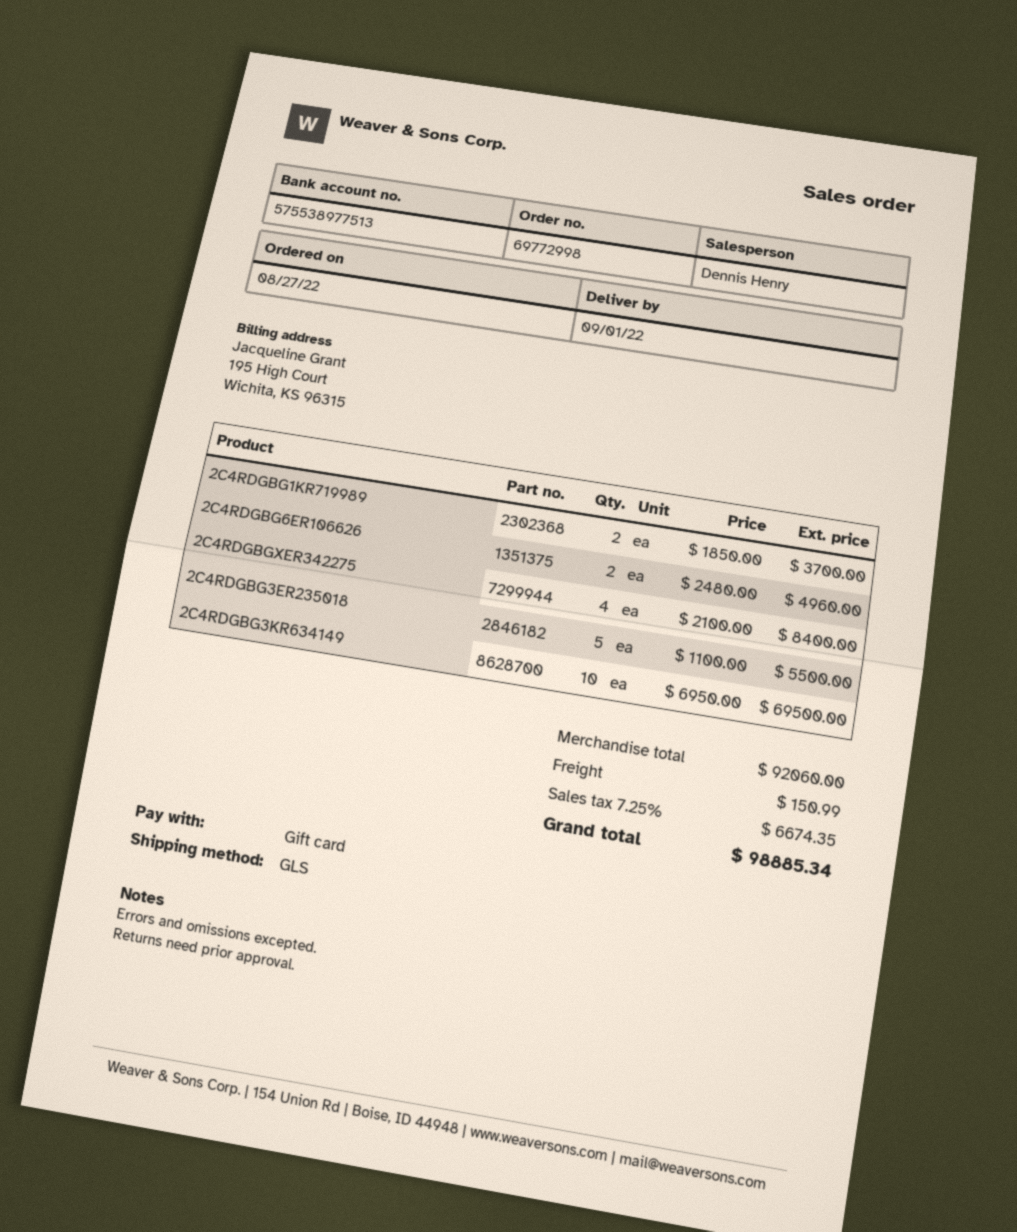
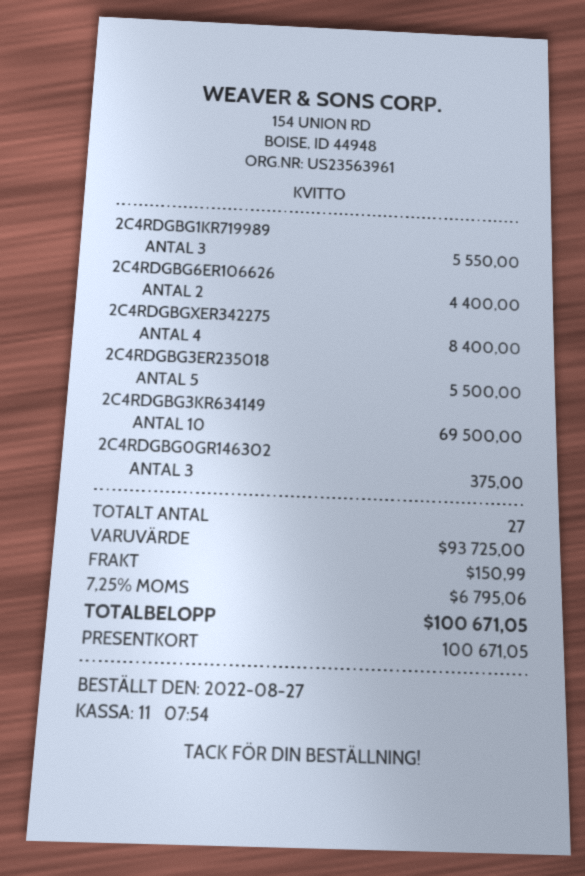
2C4RDGBG1KR719989: 2 for 3700.00 -> 3 for 5550.00
2C4RDGBG6ER106626: 2 for 4960.00 -> 2 for 4400.00
2C4RDGBG0GR146302: none -> 3 for 375.00
subtotal: 92060.00 -> 93725.00
tax: 7.25% = 6674.35 -> 7.25% = 6795.06
total: 98885.34 -> 100671.05

